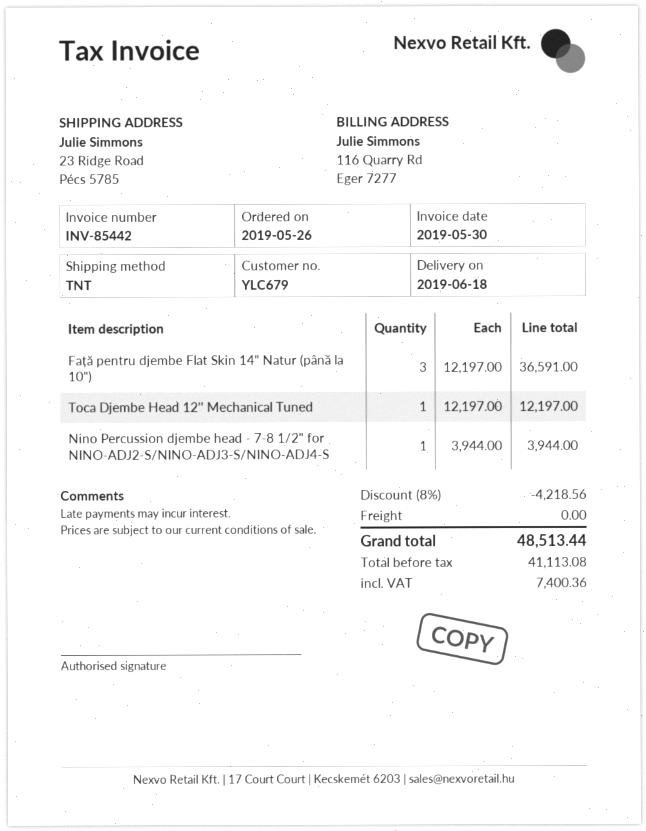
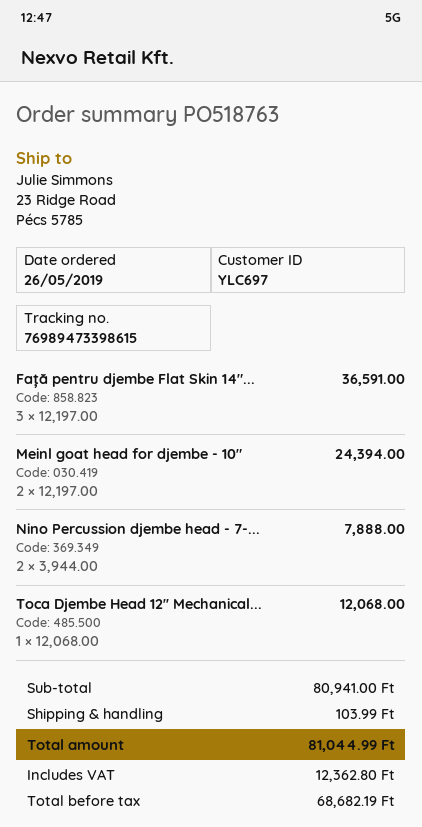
customer number: YLC679 -> YLC697
Toca Djembe Head 12'' Mechanical Tuned: 1 x 12197.00 = 12197.00 -> 1 x 12068.00 = 12068.00
Nino Percussion djembe head - 7-8 1/2" for NINO-ADJ2-S/NINO-ADJ3-S/NINO-ADJ4-S: 1 x 3944.00 = 3944.00 -> 2 x 3944.00 = 7888.00
Meinl goat head for djembe - 10": none -> 2 x 12197.00 = 24394.00
discount: 8% = 4218.56 -> none
shipping: 0.00 -> 103.99
net: 41113.08 -> 68682.19
tax: 7400.36 -> 12362.80
total: 48513.44 -> 81044.99

